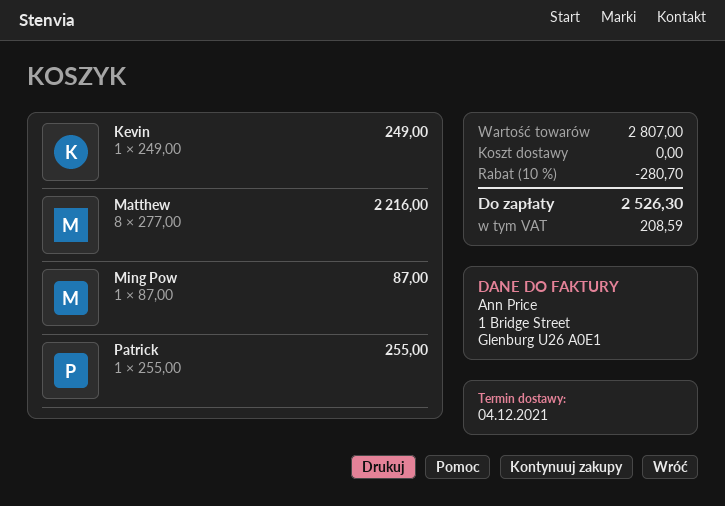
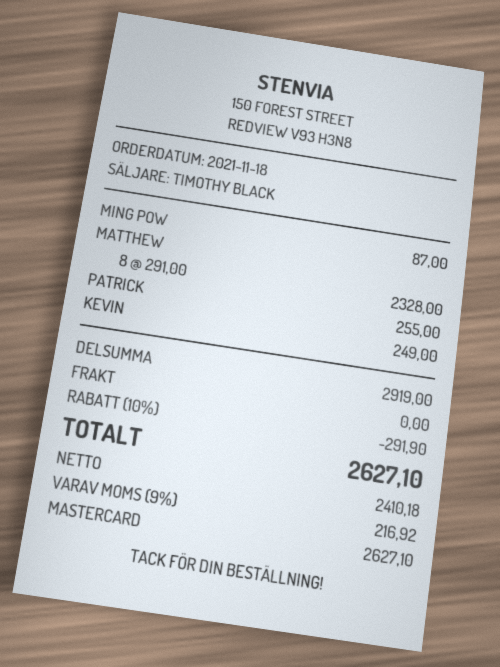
Matthew: 8 x 277.00 = 2216.00 -> 8 x 291.00 = 2328.00
subtotal: 2807.00 -> 2919.00
discount: 10% = 280.70 -> 10% = 291.90
tax: 208.59 -> 216.92
total: 2526.30 -> 2627.10

